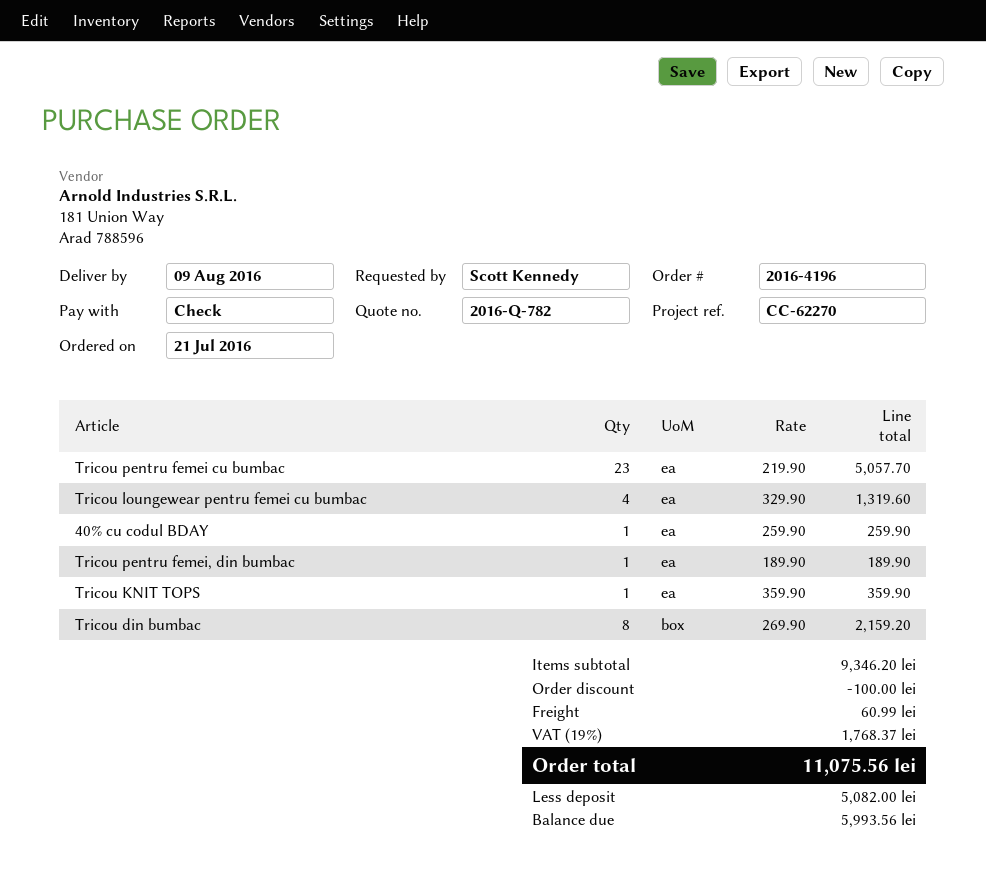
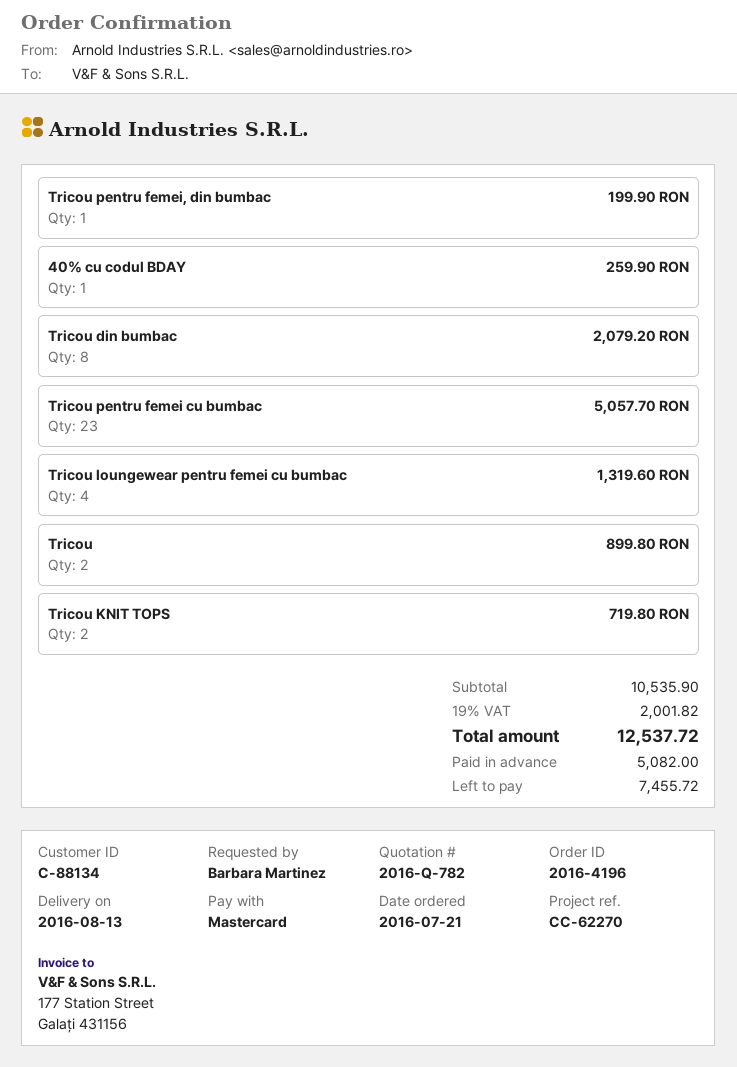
delivery date: 2016-08-09 -> 2016-08-13
ordered by: Scott Kennedy -> Barbara Martinez
payment method: cheque -> Mastercard
Tricou pentru femei, din bumbac: 1 for 189.90 -> 1 for 199.90
Tricou KNIT TOPS: 1 for 359.90 -> 2 for 719.80
Tricou din bumbac: 8 for 2159.20 -> 8 for 2079.20
Tricou: none -> 2 for 899.80
subtotal: 9346.20 -> 10535.90
discount: 100.00 -> none
shipping: 60.99 -> none
tax: 19% = 1768.37 -> 19% = 2001.82
total: 11075.56 -> 12537.72
balance: 5993.56 -> 7455.72

